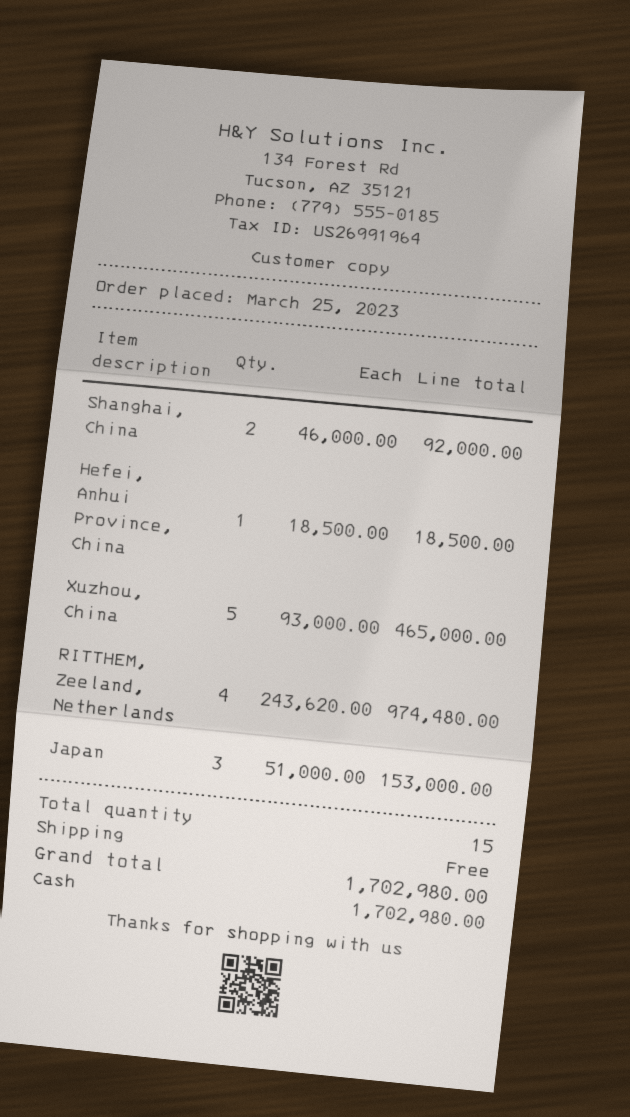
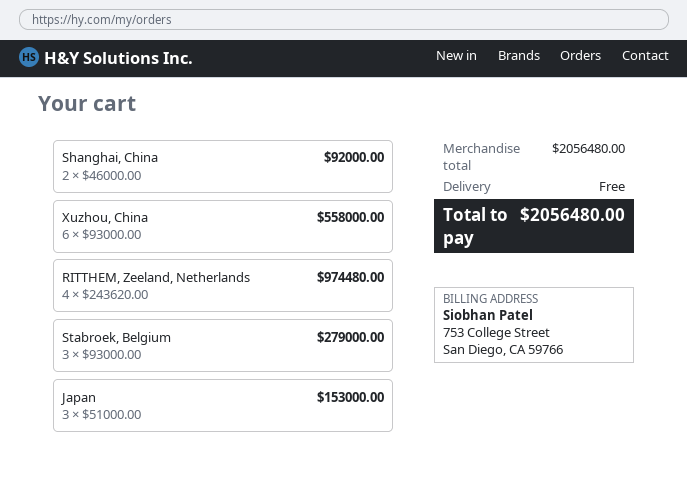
Hefei, Anhui Province, China: 1 x 18500.00 = 18500.00 -> none
Xuzhou, China: 5 x 93000.00 = 465000.00 -> 6 x 93000.00 = 558000.00
Stabroek, Belgium: none -> 3 x 93000.00 = 279000.00
total: 1702980.00 -> 2056480.00

